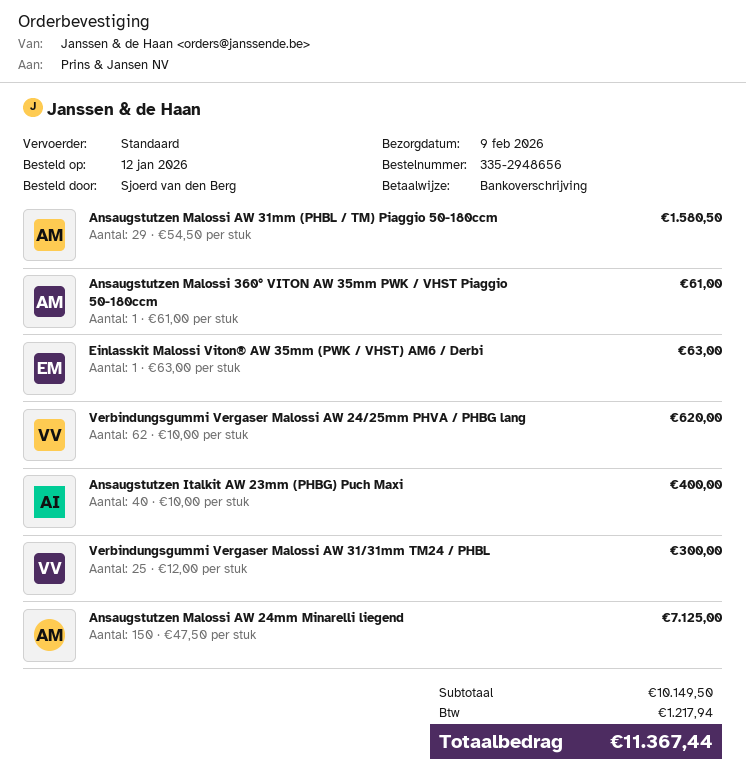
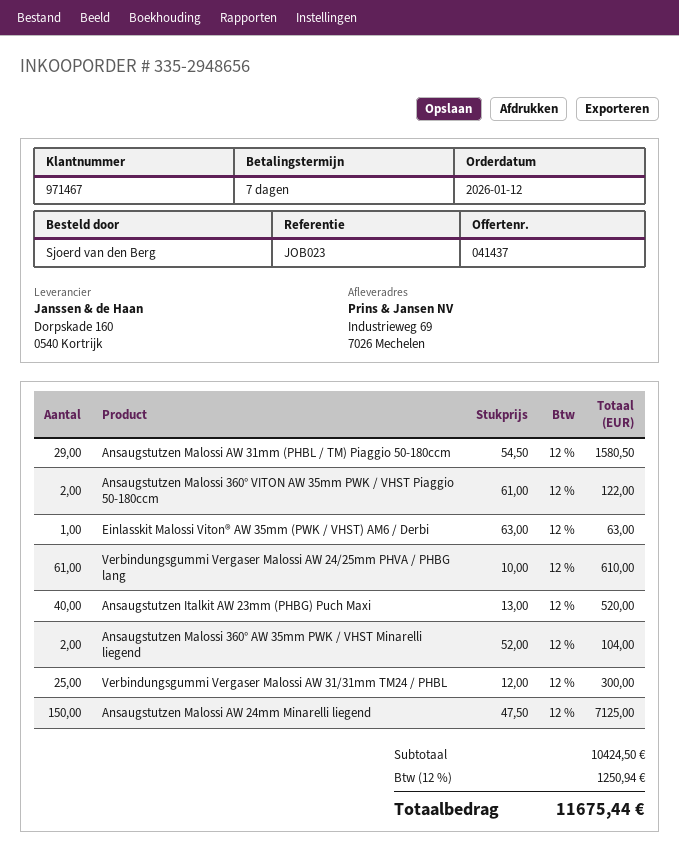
Ansaugstutzen Malossi 360° VITON AW 35mm PWK / VHST Piaggio 50-180ccm: 1 x 61.00 = 61.00 -> 2 x 61.00 = 122.00
Verbindungsgummi Vergaser Malossi AW 24/25mm PHVA / PHBG lang: 62 x 10.00 = 620.00 -> 61 x 10.00 = 610.00
Ansaugstutzen Italkit AW 23mm (PHBG) Puch Maxi: 40 x 10.00 = 400.00 -> 40 x 13.00 = 520.00
Ansaugstutzen Malossi 360° AW 35mm PWK / VHST Minarelli liegend: none -> 2 x 52.00 = 104.00
subtotal: 10149.50 -> 10424.50
tax: 1217.94 -> 1250.94
total: 11367.44 -> 11675.44

